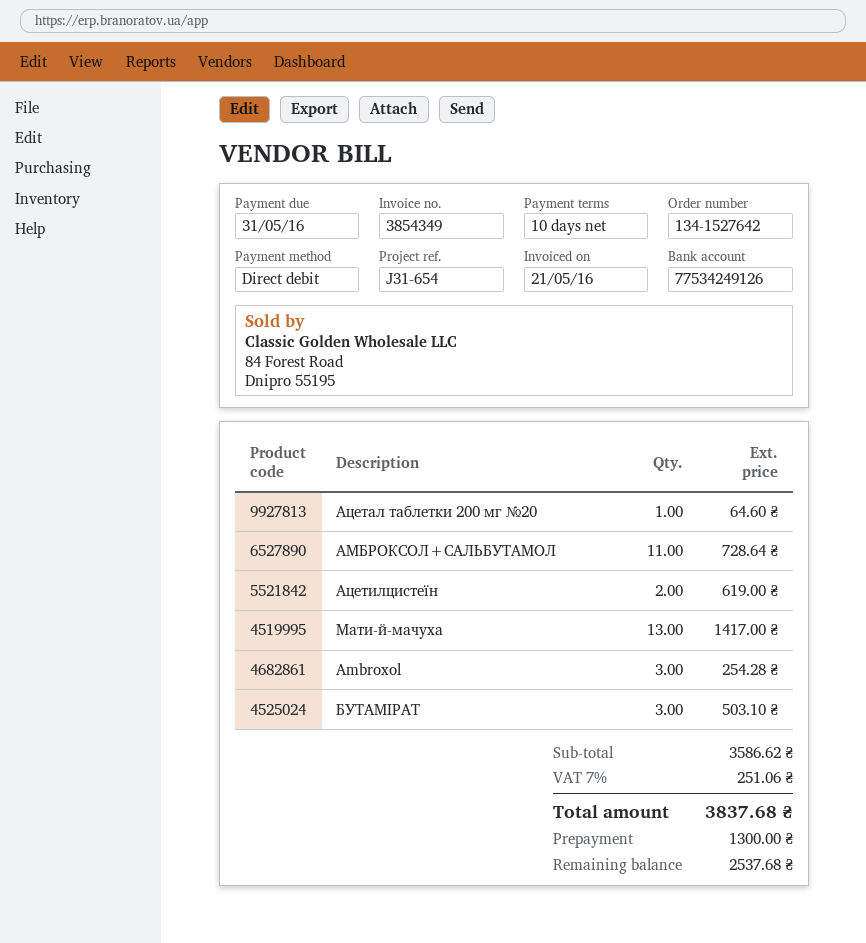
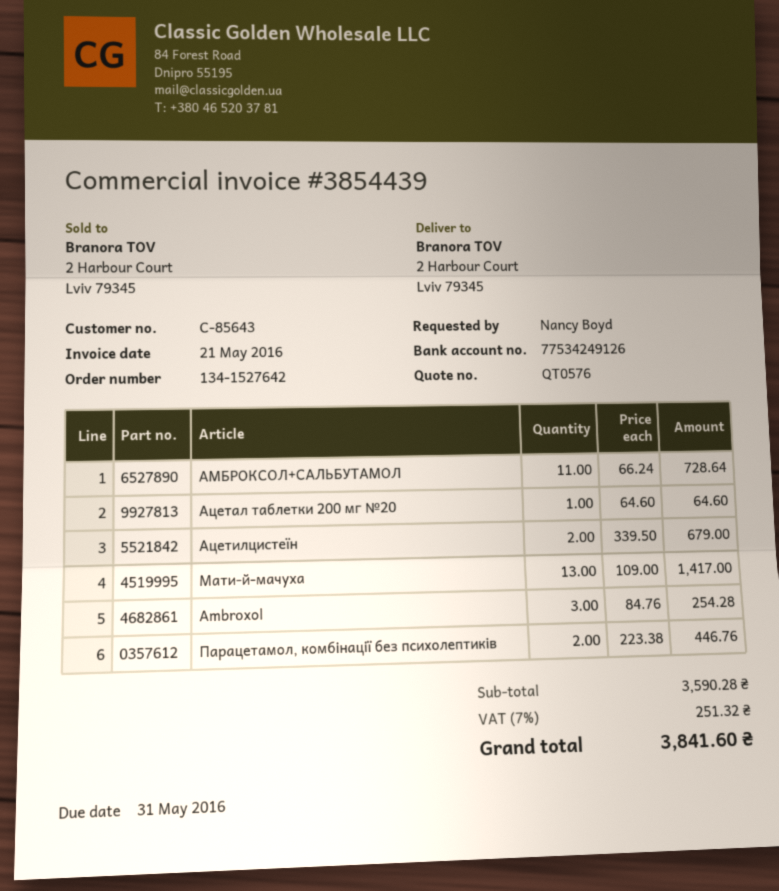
invoice number: 3854349 -> 3854439
Ацетилцистеїн: 2 for 619.00 -> 2 for 679.00
БУТАМІРАТ: 3 for 503.10 -> none
Парацетамол, комбінації без психолептиків: none -> 2 for 446.76
subtotal: 3586.62 -> 3590.28
tax: 7% = 251.06 -> 7% = 251.32
total: 3837.68 -> 3841.60

